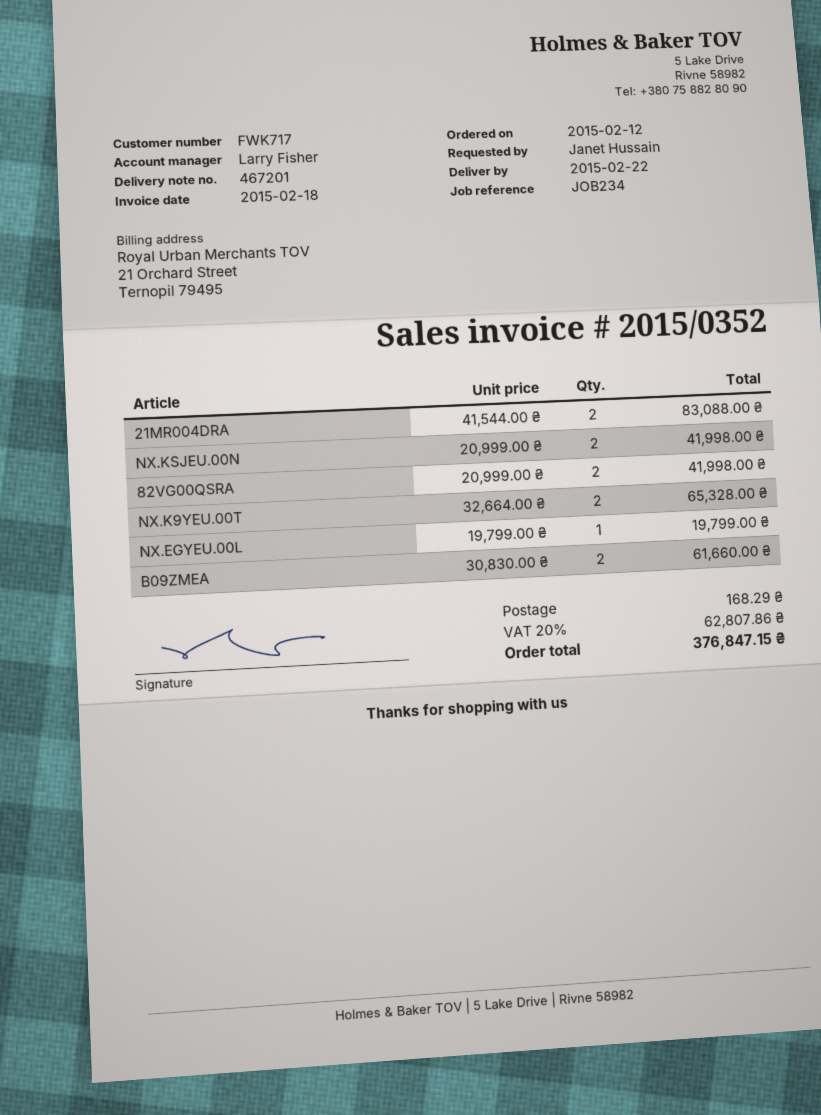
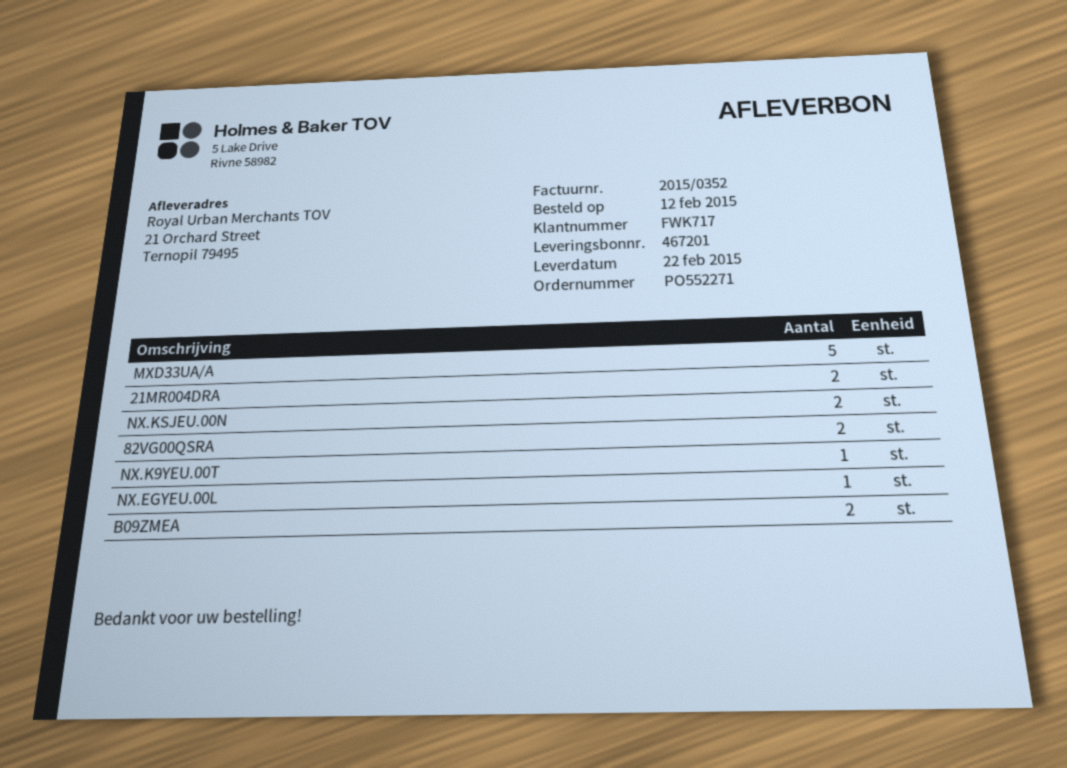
NX.K9YEU.00T: 2 -> 1
MXD33UA/A: none -> 5

